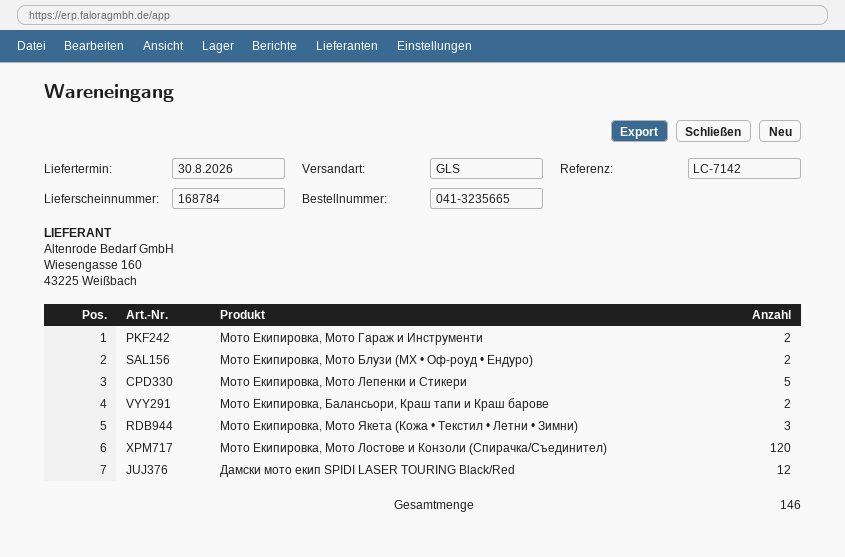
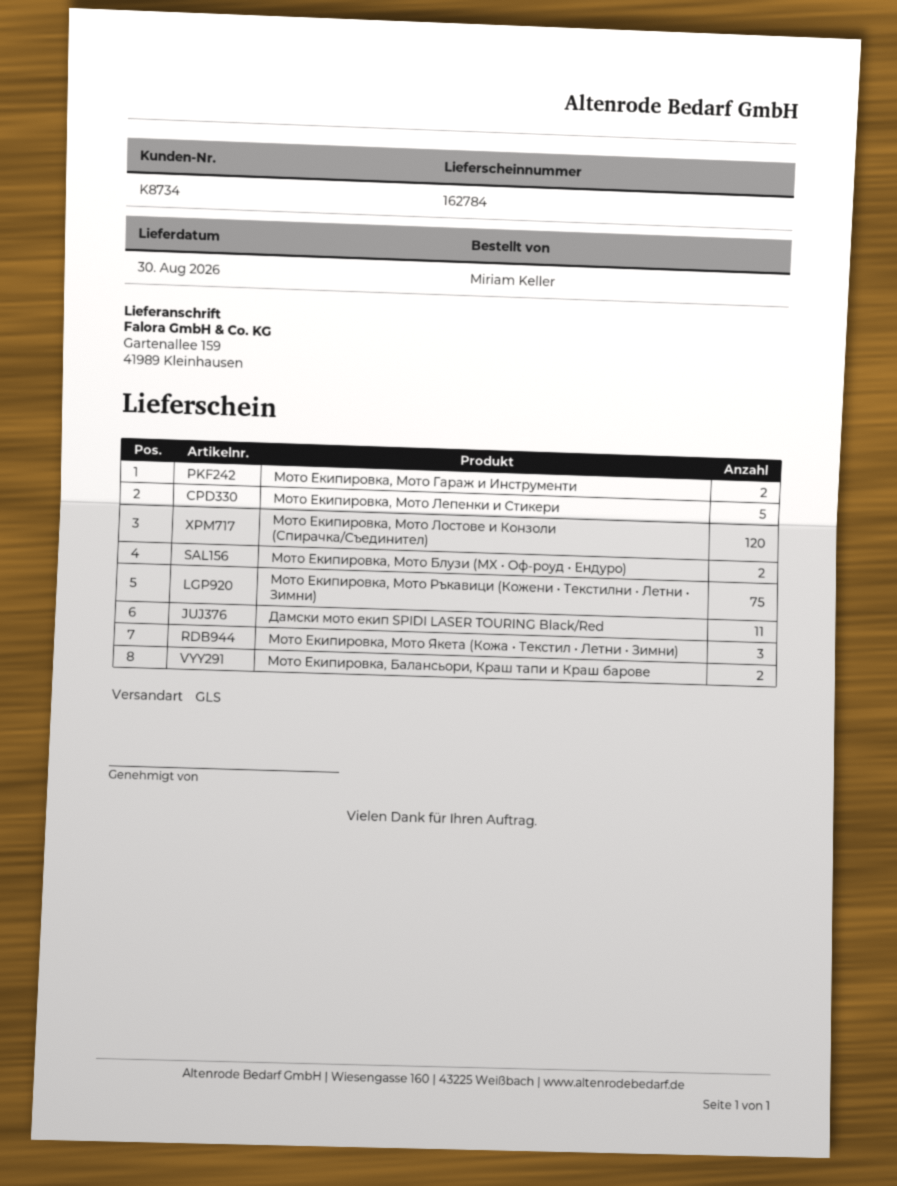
delivery note number: 168784 -> 162784
Дамски мото екип SPIDI LASER TOURING Black/Red: 12 -> 11
Мото Екипировка, Мото Ръкавици (Кожени • Текстилни • Летни • Зимни): none -> 75

